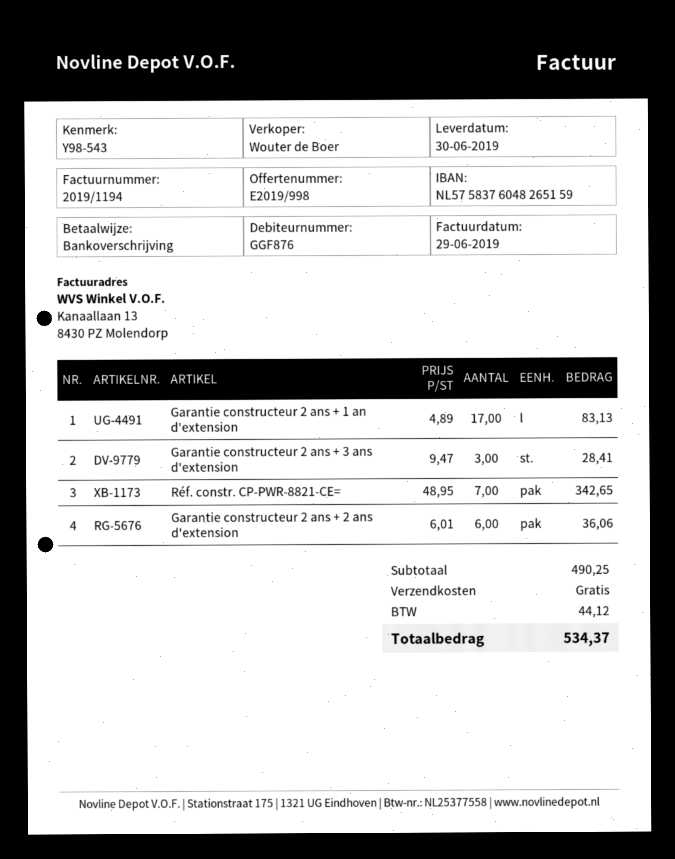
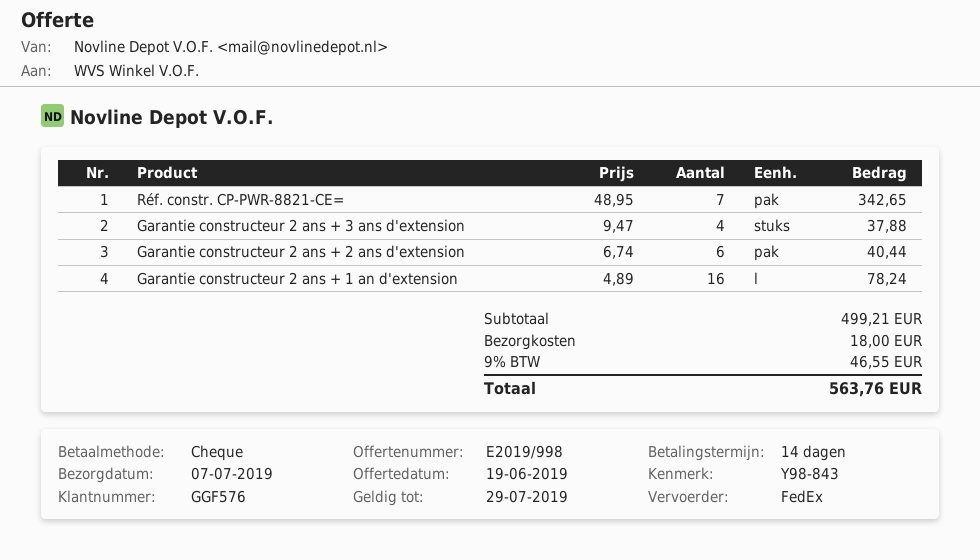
delivery date: 2019-06-30 -> 2019-07-07
customer number: GGF876 -> GGF576
reference: Y98-543 -> Y98-843
payment method: bank transfer -> cheque
Garantie constructeur 2 ans + 1 an d'extension: 17 x 4.89 = 83.13 -> 16 x 4.89 = 78.24
Garantie constructeur 2 ans + 3 ans d'extension: 3 x 9.47 = 28.41 -> 4 x 9.47 = 37.88
Garantie constructeur 2 ans + 2 ans d'extension: 6 x 6.01 = 36.06 -> 6 x 6.74 = 40.44
subtotal: 490.25 -> 499.21
shipping: 0.00 -> 18.00
tax: 44.12 -> 46.55
total: 534.37 -> 563.76

